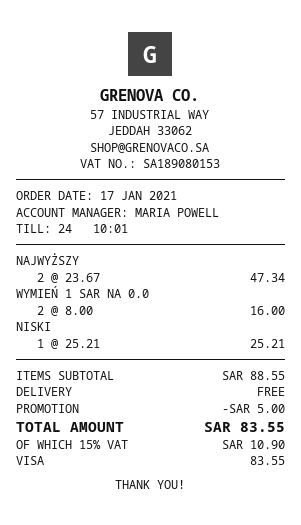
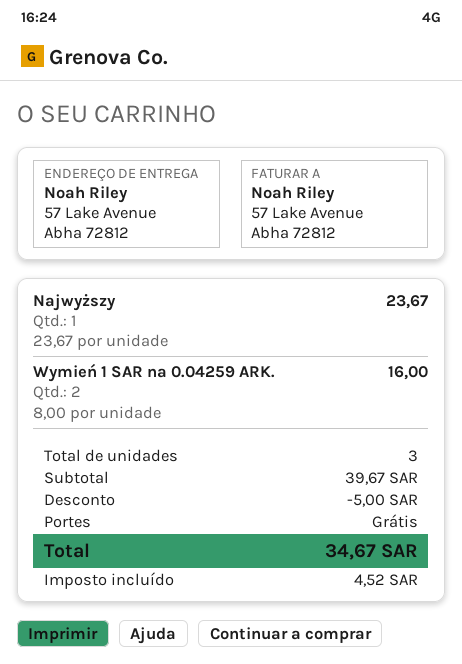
NAJWYŻSZY: 2 x 23.67 = 47.34 -> 1 x 23.67 = 23.67
NISKI: 1 x 25.21 = 25.21 -> none
subtotal: 88.55 -> 39.67
tax: 10.90 -> 4.52
total: 83.55 -> 34.67

